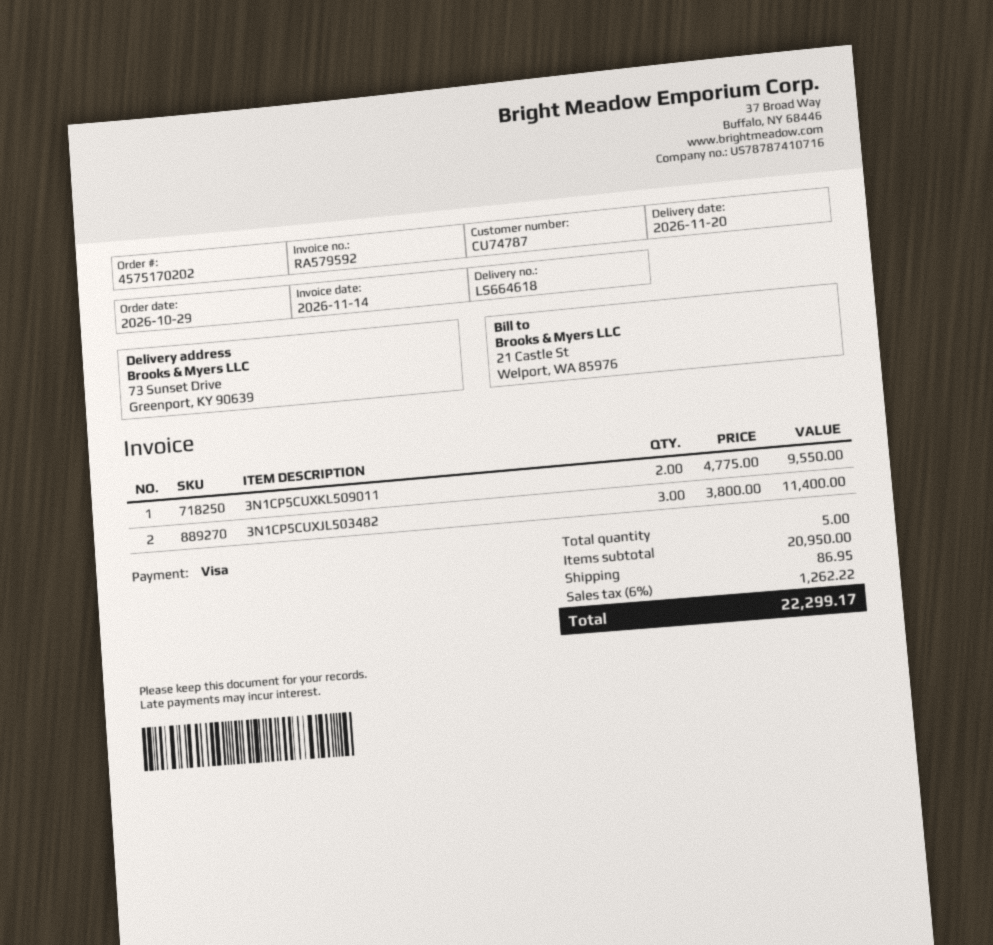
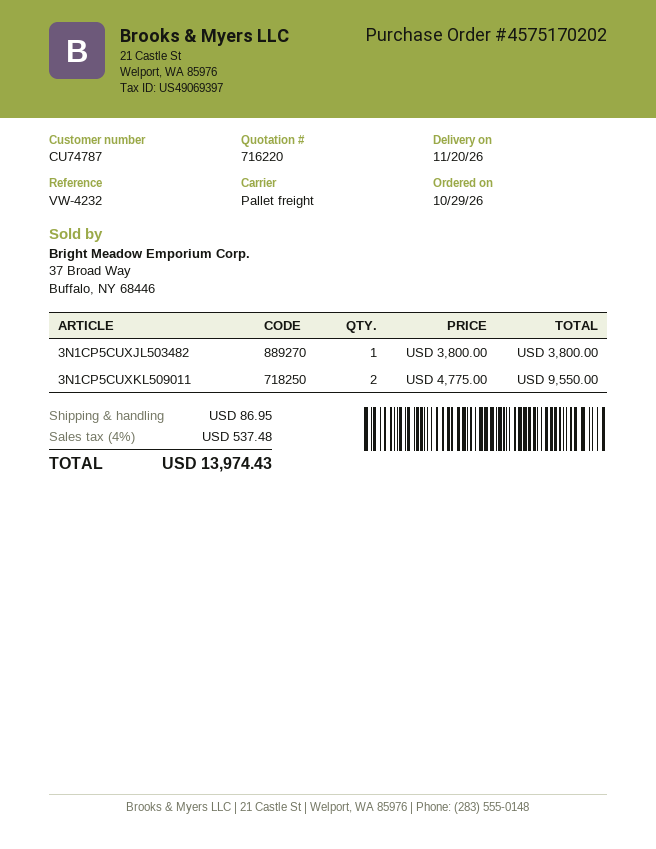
3N1CP5CUXJL503482: 3 x 3800.00 = 11400.00 -> 1 x 3800.00 = 3800.00
tax: 6% = 1262.22 -> 4% = 537.48
total: 22299.17 -> 13974.43

